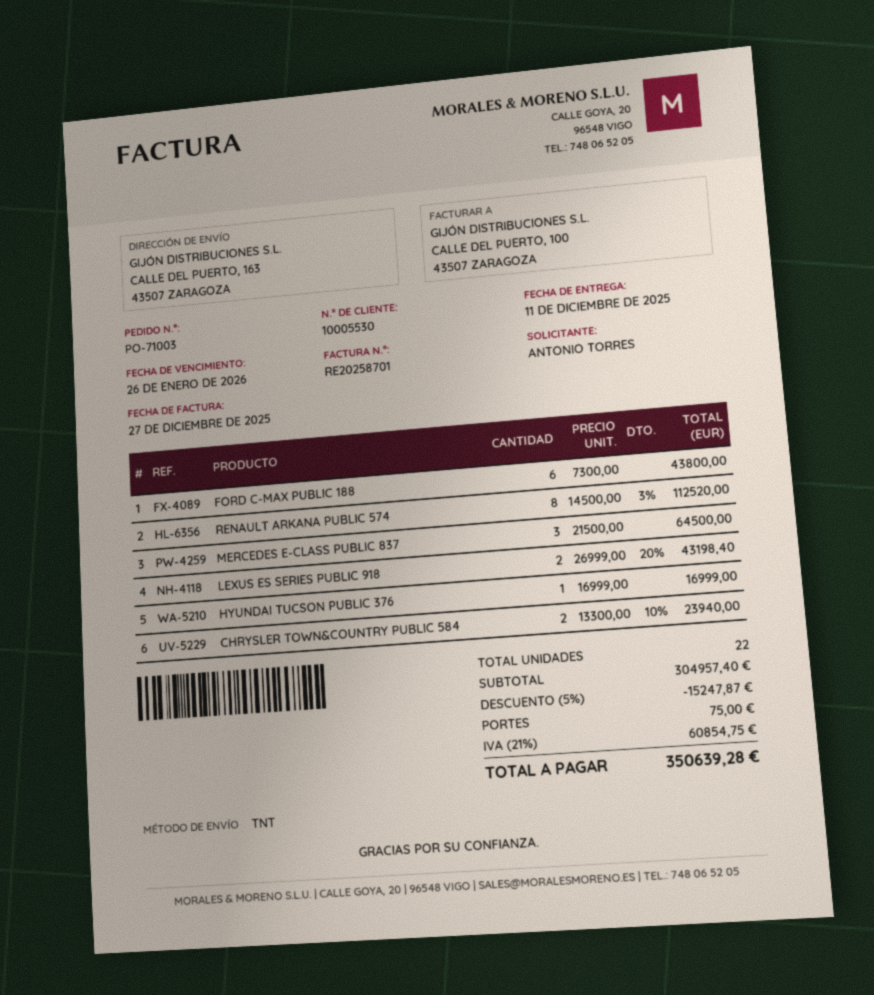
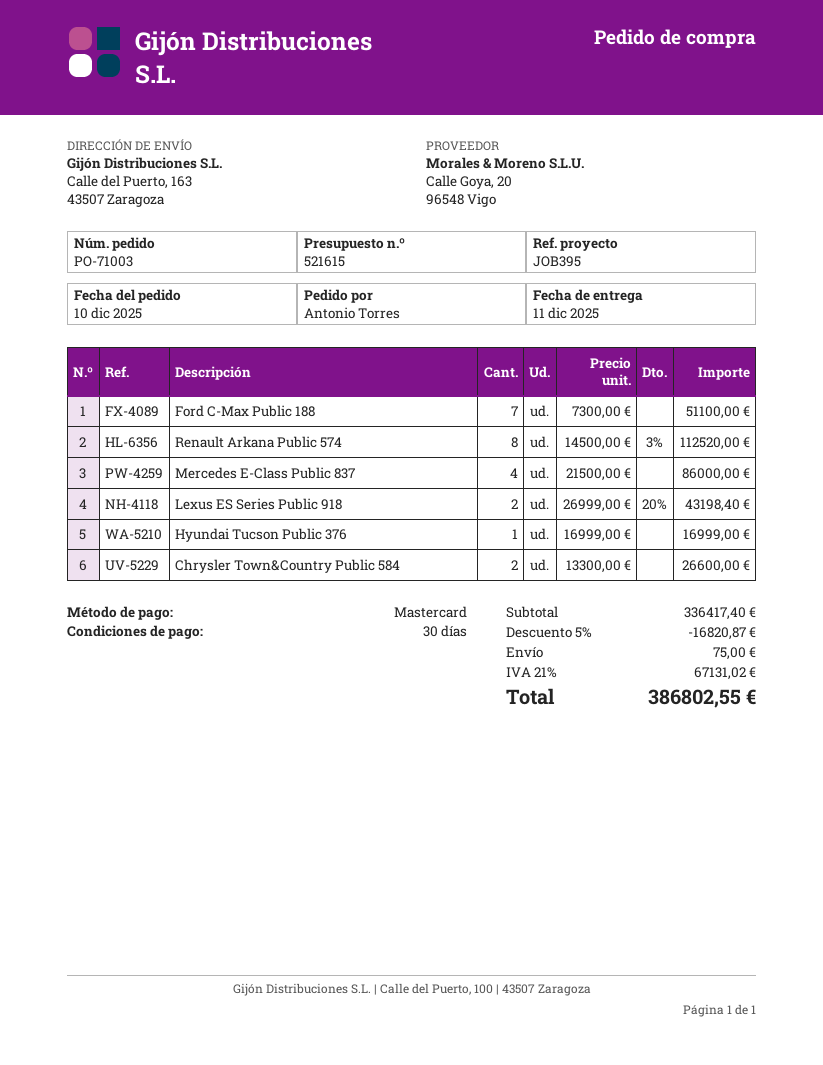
FORD C-MAX PUBLIC 188: 6 x 7300.00 = 43800.00 -> 7 x 7300.00 = 51100.00
MERCEDES E-CLASS PUBLIC 837: 3 x 21500.00 = 64500.00 -> 4 x 21500.00 = 86000.00
CHRYSLER TOWN&COUNTRY PUBLIC 584: 2 x 13300.00 - 10% = 23940.00 -> 2 x 13300.00 = 26600.00
subtotal: 304957.40 -> 336417.40
discount: 5% = 15247.87 -> 5% = 16820.87
tax: 21% = 60854.75 -> 21% = 67131.02
total: 350639.28 -> 386802.55

